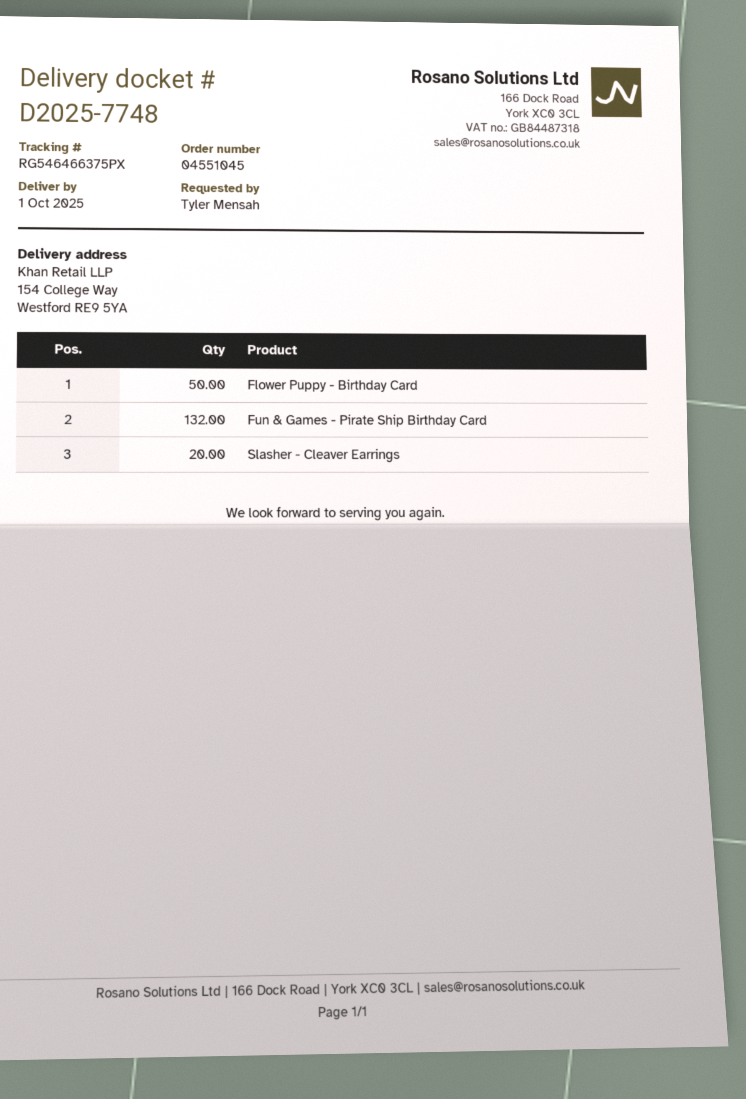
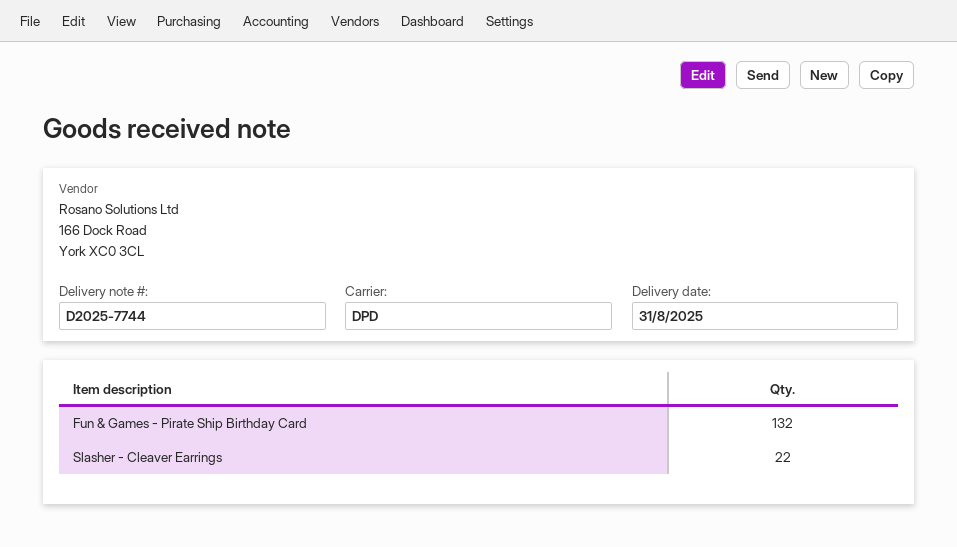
delivery note number: D2025-7748 -> D2025-7744
delivery date: 2025-10-01 -> 2025-08-31
Flower Puppy - Birthday Card: 50 -> none
Slasher - Cleaver Earrings: 20 -> 22

